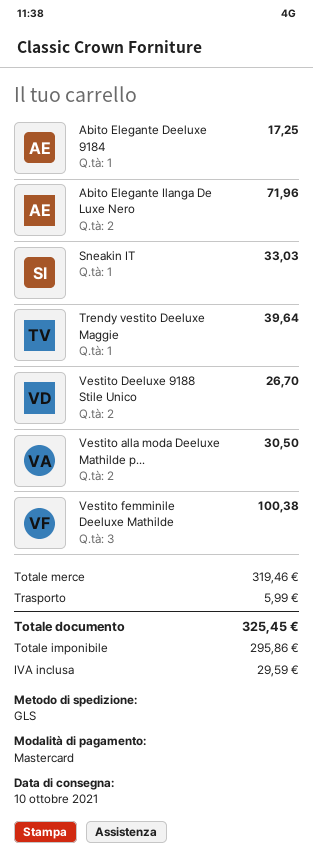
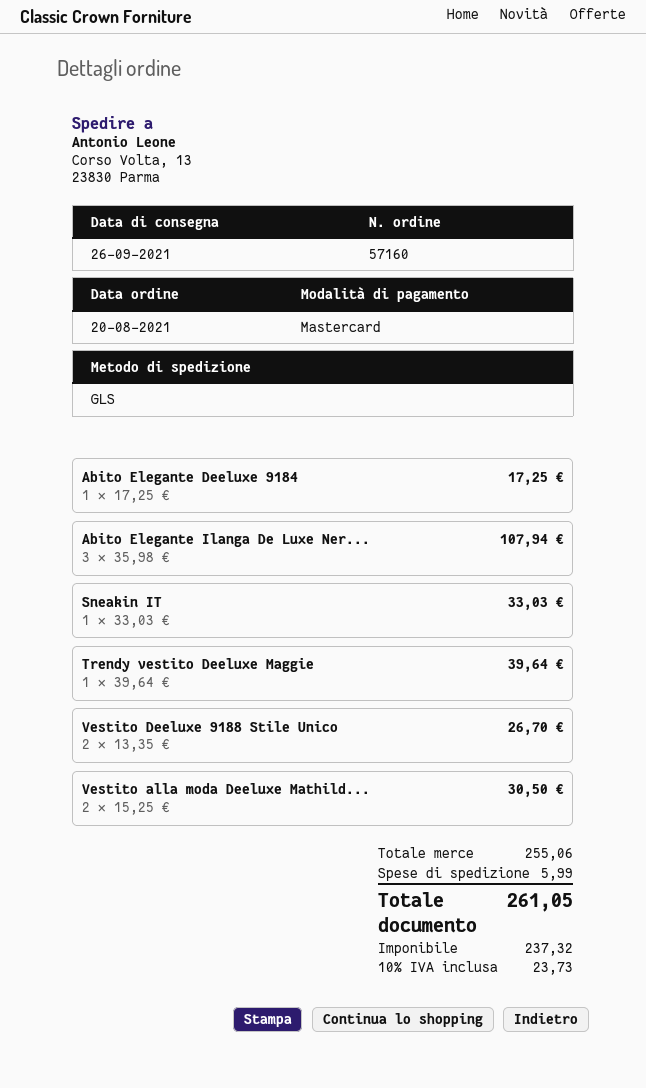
delivery date: 2021-10-10 -> 2021-09-26
Abito Elegante Ilanga De Luxe Nero: 2 for 71.96 -> 3 for 107.94
Vestito femminile Deeluxe Mathilde: 3 for 100.38 -> none
subtotal: 319.46 -> 255.06
net: 295.86 -> 237.32
tax: 29.59 -> 23.73
total: 325.45 -> 261.05

